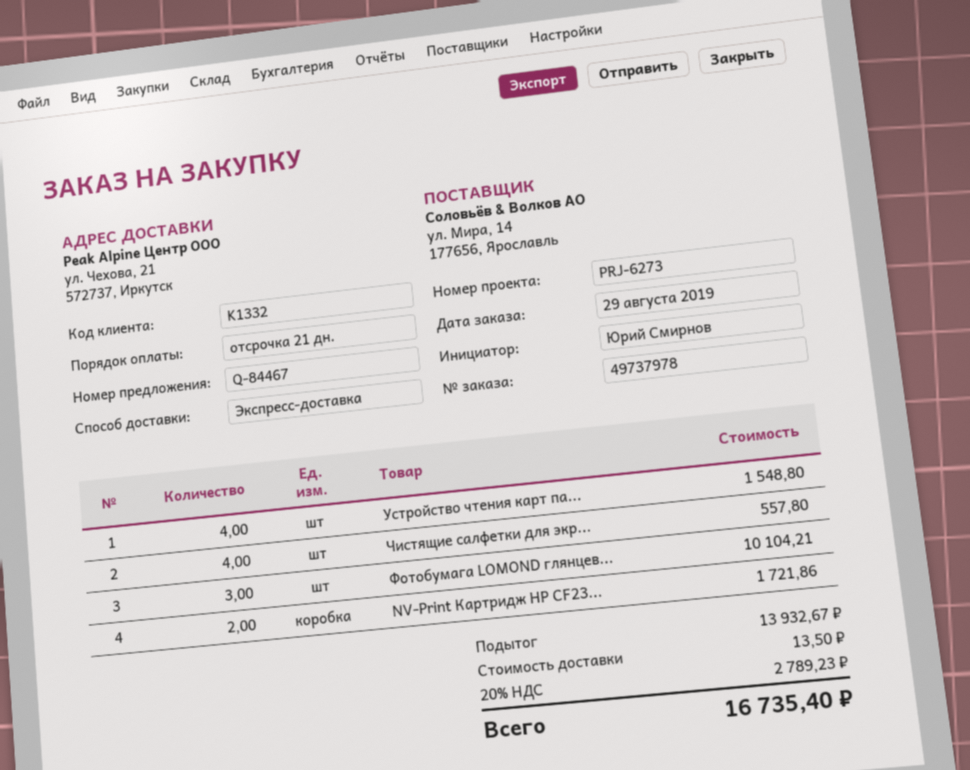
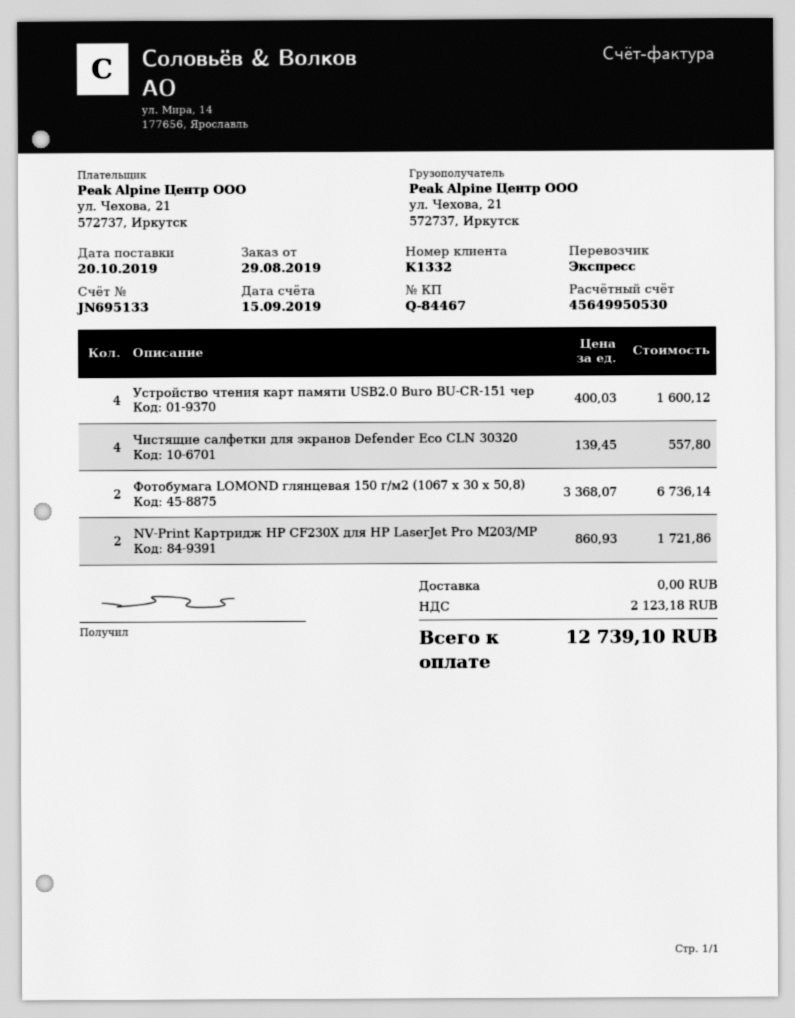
Устройство чтения карт па...: 4 for 1548.80 -> 4 for 1600.12
Фотобумага LOMOND глянцев...: 3 for 10104.21 -> 2 for 6736.14
shipping: 13.50 -> 0.00
tax: 2789.23 -> 2123.18
total: 16735.40 -> 12739.10

